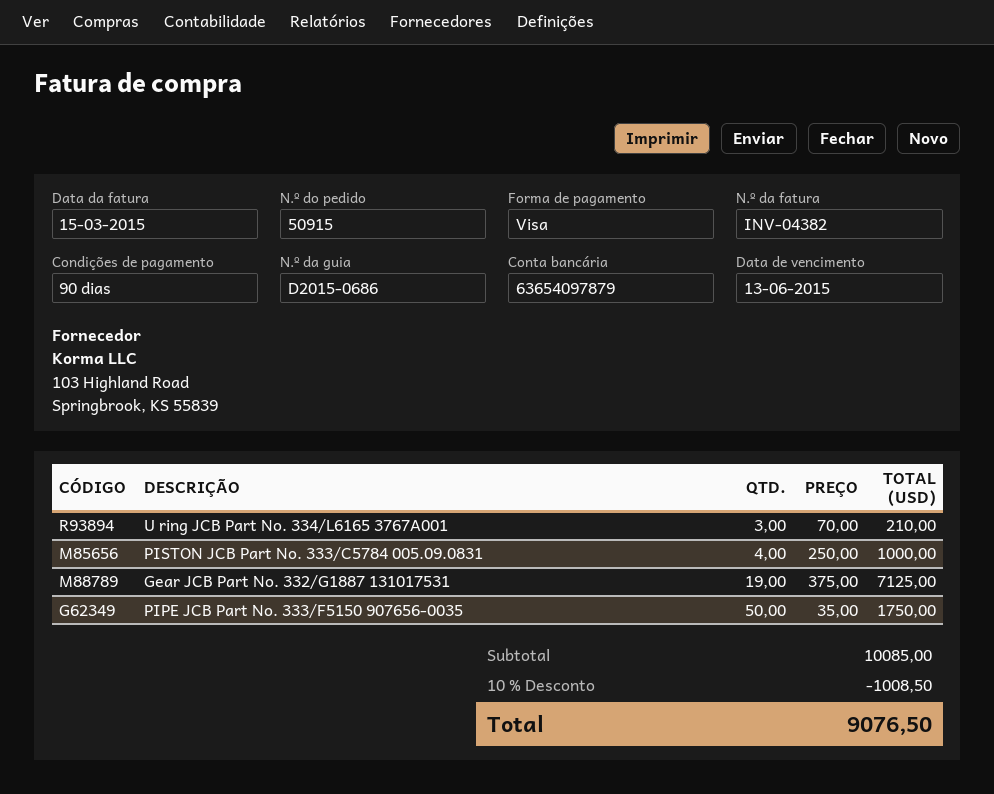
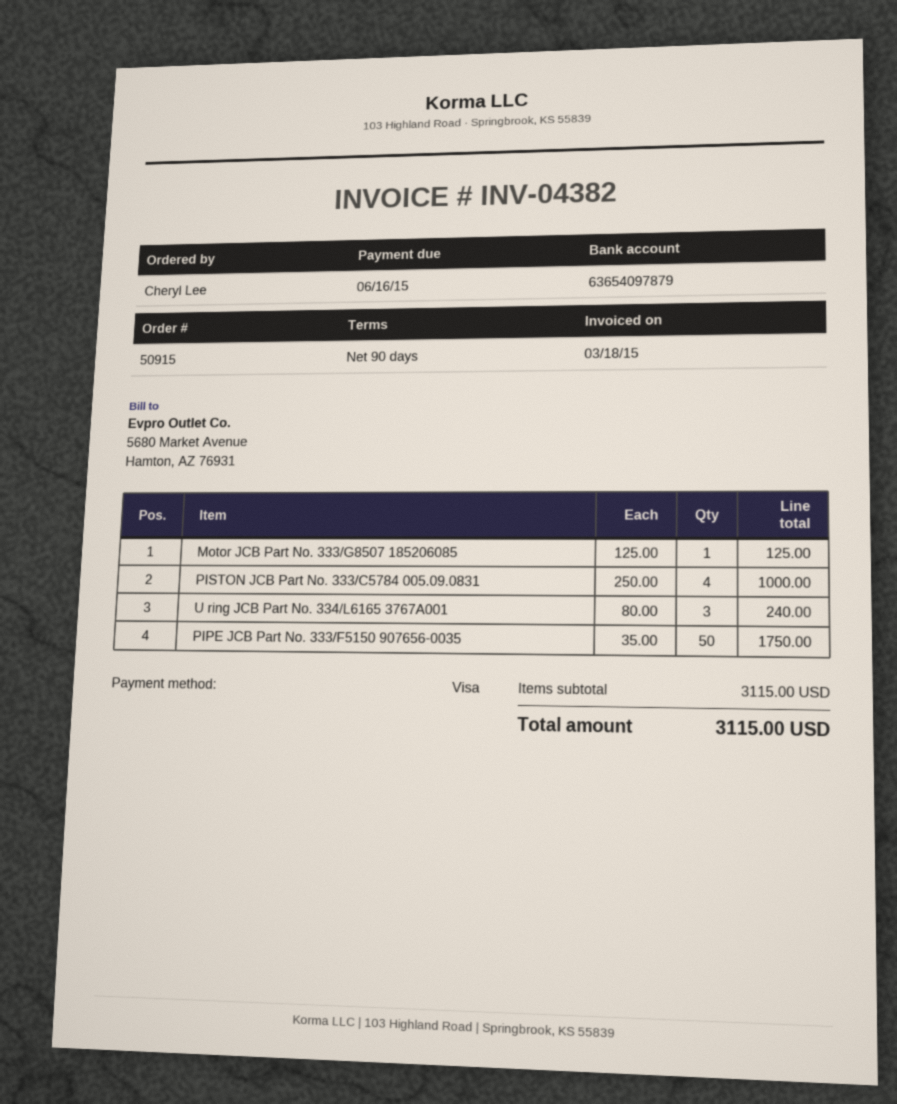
invoice date: 2015-03-15 -> 2015-03-18
due date: 2015-06-13 -> 2015-06-16
U ring JCB Part No. 334/L6165 3767A001: 3 x 70.00 = 210.00 -> 3 x 80.00 = 240.00
Gear JCB Part No. 332/G1887 131017531: 19 x 375.00 = 7125.00 -> none
Motor JCB Part No. 333/G8507 185206085: none -> 1 x 125.00 = 125.00
subtotal: 10085.00 -> 3115.00
discount: 10% = 1008.50 -> none
total: 9076.50 -> 3115.00

